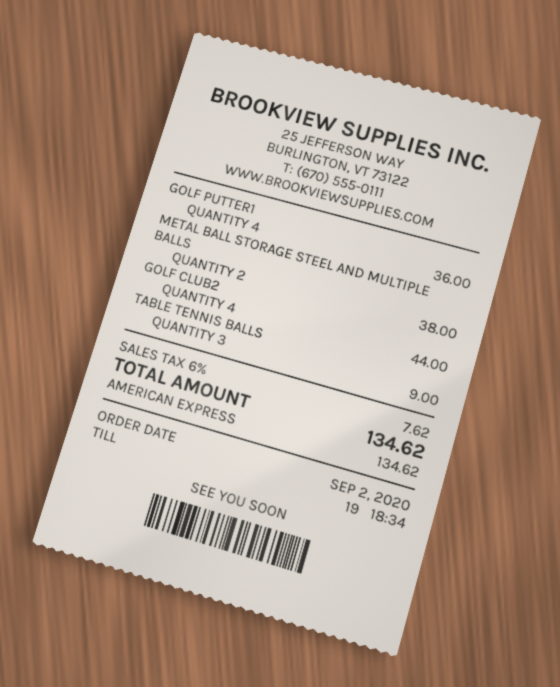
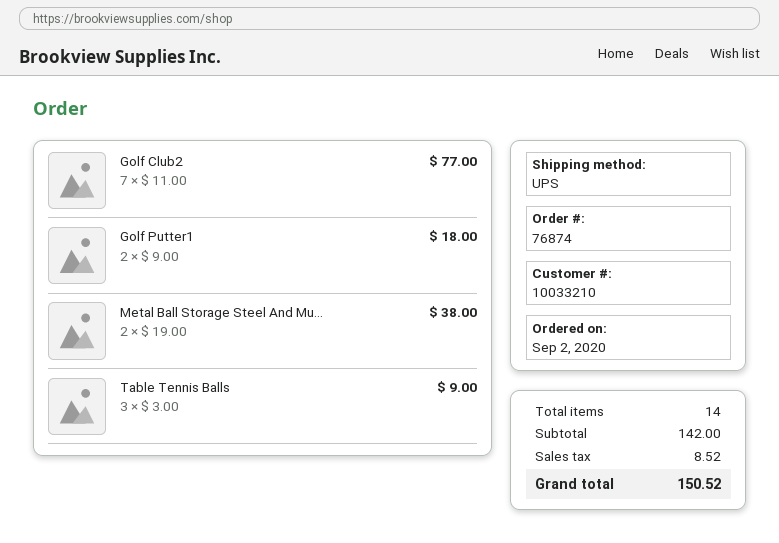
GOLF PUTTER1: 4 for 36.00 -> 2 for 18.00
GOLF CLUB2: 4 for 44.00 -> 7 for 77.00
tax: 7.62 -> 8.52
total: 134.62 -> 150.52

